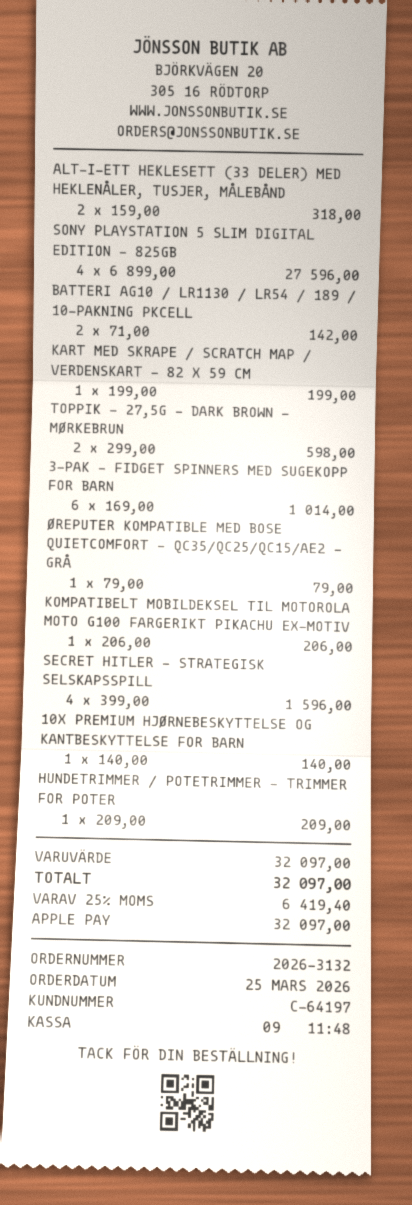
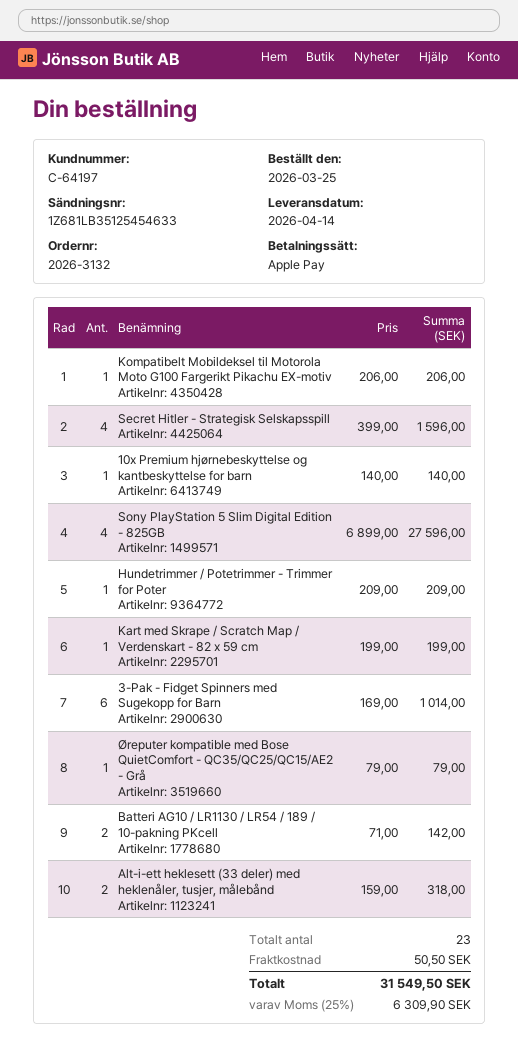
TOPPIK - 27,5G - DARK BROWN - MØRKEBRUN: 2 x 299.00 = 598.00 -> none
shipping: none -> 50.50
tax: 25% = 6419.40 -> 25% = 6309.90
total: 32097.00 -> 31549.50

